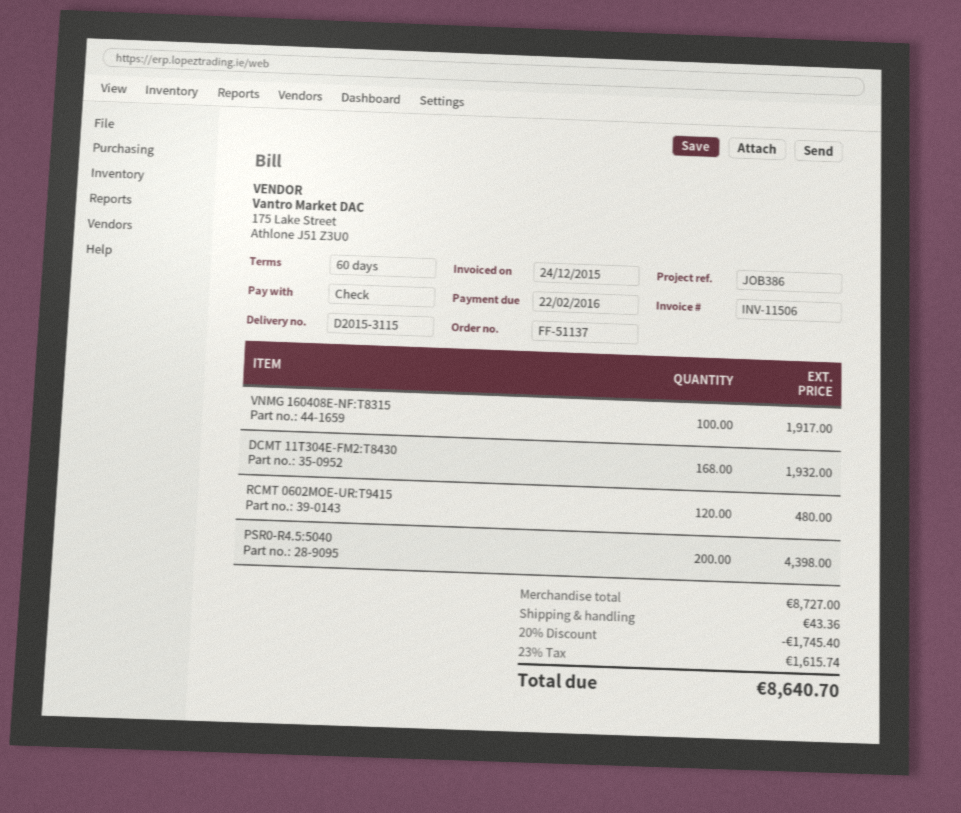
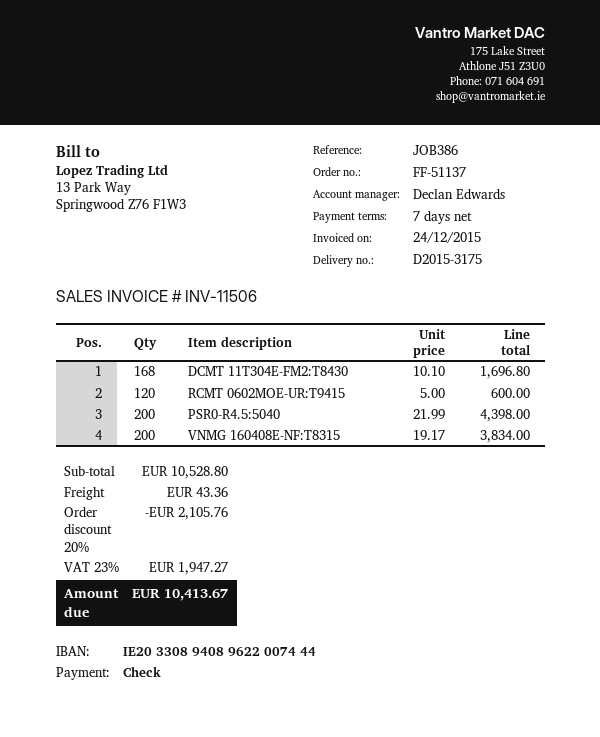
delivery note number: D2015-3115 -> D2015-3175
payment terms: 60 days -> 7 days
VNMG 160408E-NF:T8315: 100 for 1917.00 -> 200 for 3834.00
DCMT 11T304E-FM2:T8430: 168 for 1932.00 -> 168 for 1696.80
RCMT 0602MOE-UR:T9415: 120 for 480.00 -> 120 for 600.00
subtotal: 8727.00 -> 10528.80
discount: 20% = 1745.40 -> 20% = 2105.76
tax: 23% = 1615.74 -> 23% = 1947.27
total: 8640.70 -> 10413.67

